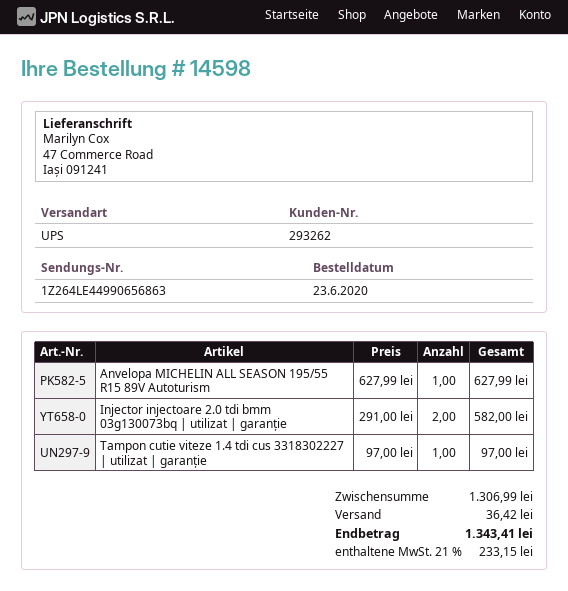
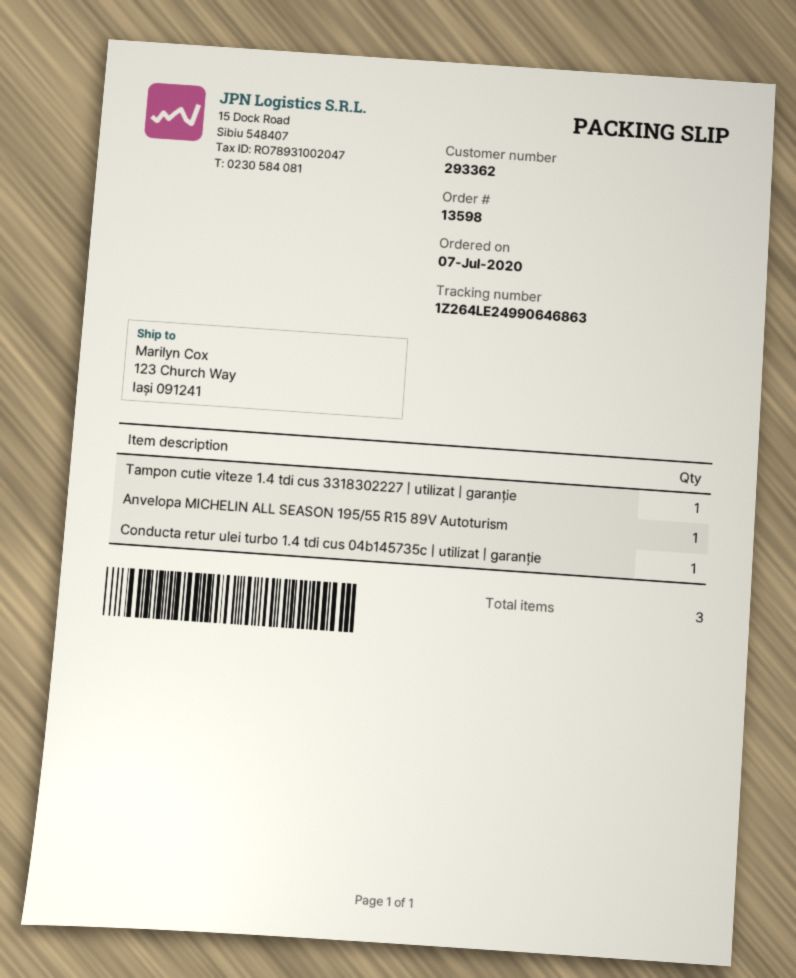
order number: 14598 -> 13598
order date: 2020-06-23 -> 2020-07-07
customer number: 293262 -> 293362
tracking number: 1Z264LE44990656863 -> 1Z264LE24990646863
ship to: 47 Commerce Road, Iași 091241 -> 123 Church Way, Iași 091241
Injector injectoare 2.0 tdi bmm 03g130073bq | utilizat | garanție: 2 -> none
Conducta retur ulei turbo 1.4 tdi cus 04b145735c | utilizat | garanție: none -> 1

